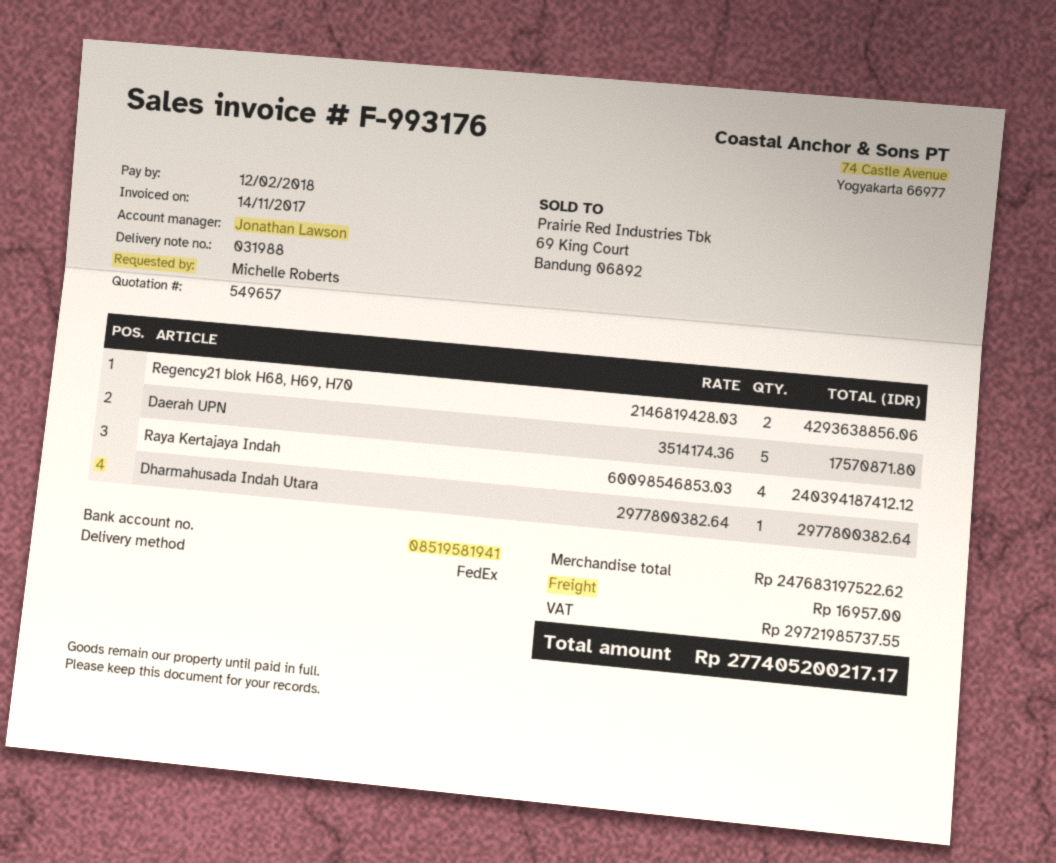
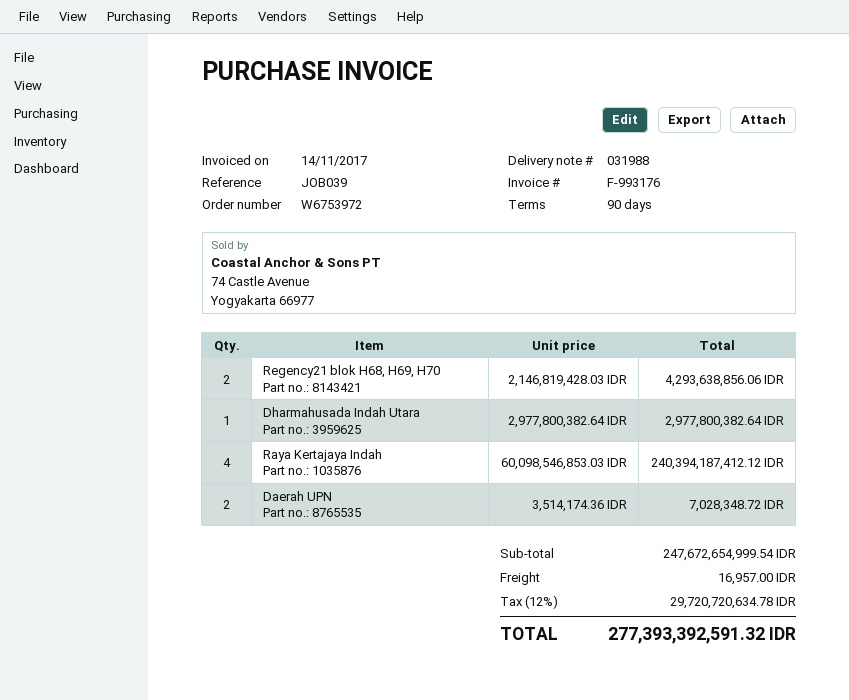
Daerah UPN: 5 x 3514174.36 = 17570871.80 -> 2 x 3514174.36 = 7028348.72
subtotal: 247683197522.62 -> 247672654999.54
tax: 29721985737.55 -> 29720720634.78
total: 277405200217.17 -> 277393392591.32

